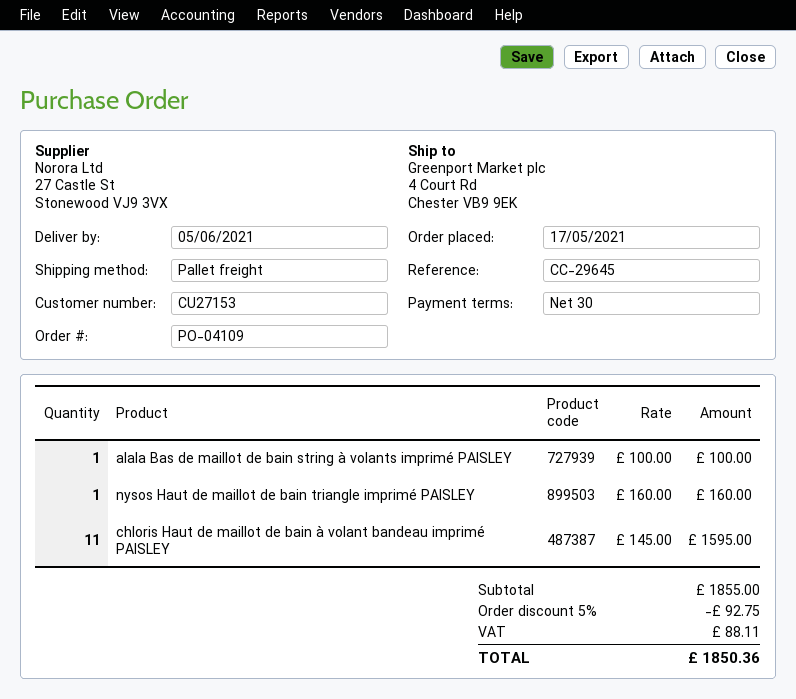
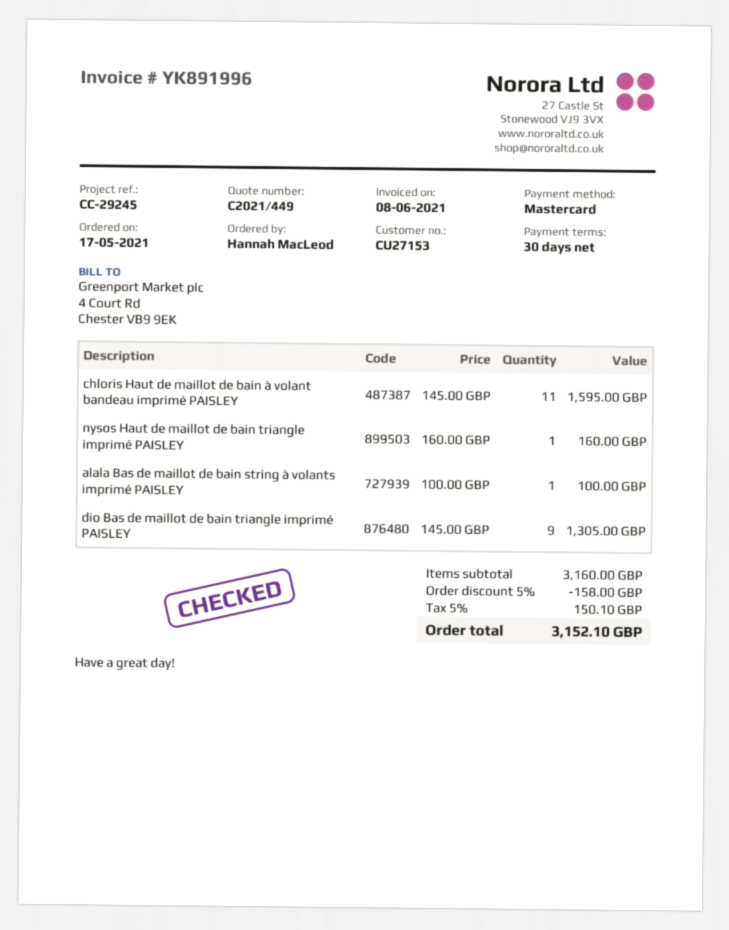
reference: CC-29645 -> CC-29245
dio Bas de maillot de bain triangle imprimé PAISLEY: none -> 9 x 145.00 = 1305.00
subtotal: 1855.00 -> 3160.00
discount: 5% = 92.75 -> 5% = 158.00
tax: 88.11 -> 150.10
total: 1850.36 -> 3152.10

